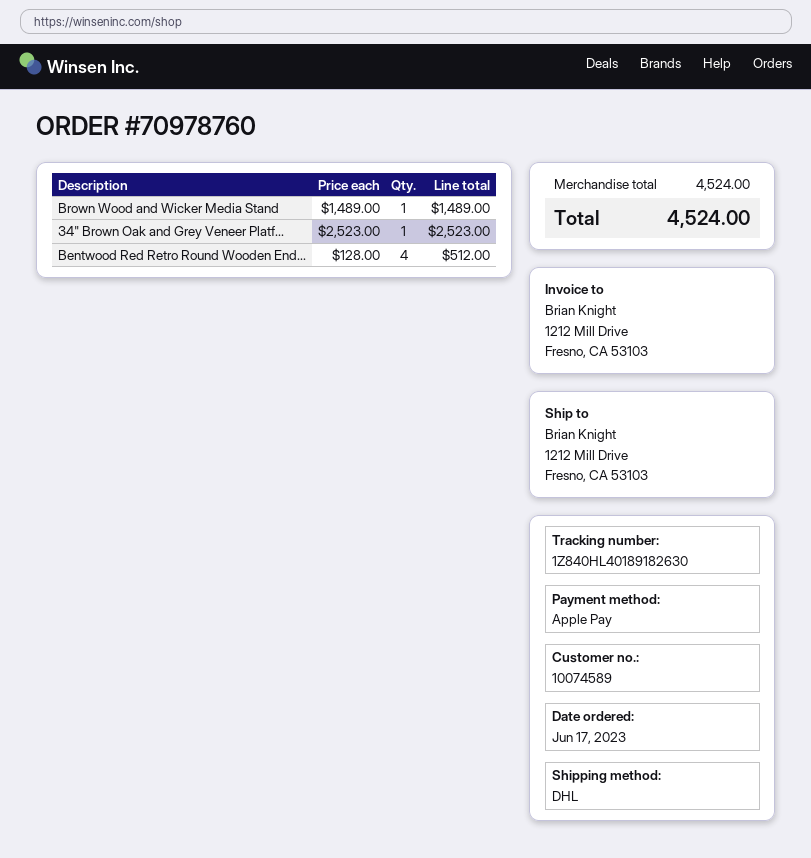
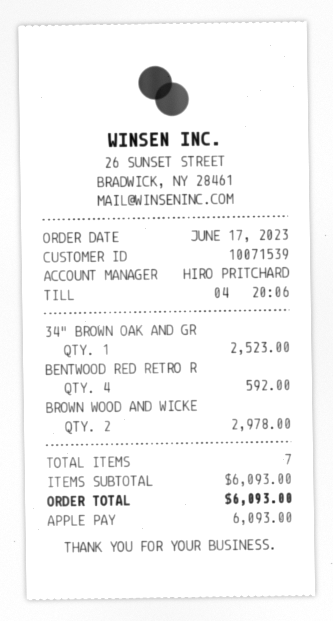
customer number: 10074589 -> 10071539
Brown Wood and Wicker Media Stand: 1 for 1489.00 -> 2 for 2978.00
Bentwood Red Retro Round Wooden End...: 4 for 512.00 -> 4 for 592.00
subtotal: 4524.00 -> 6093.00
total: 4524.00 -> 6093.00

